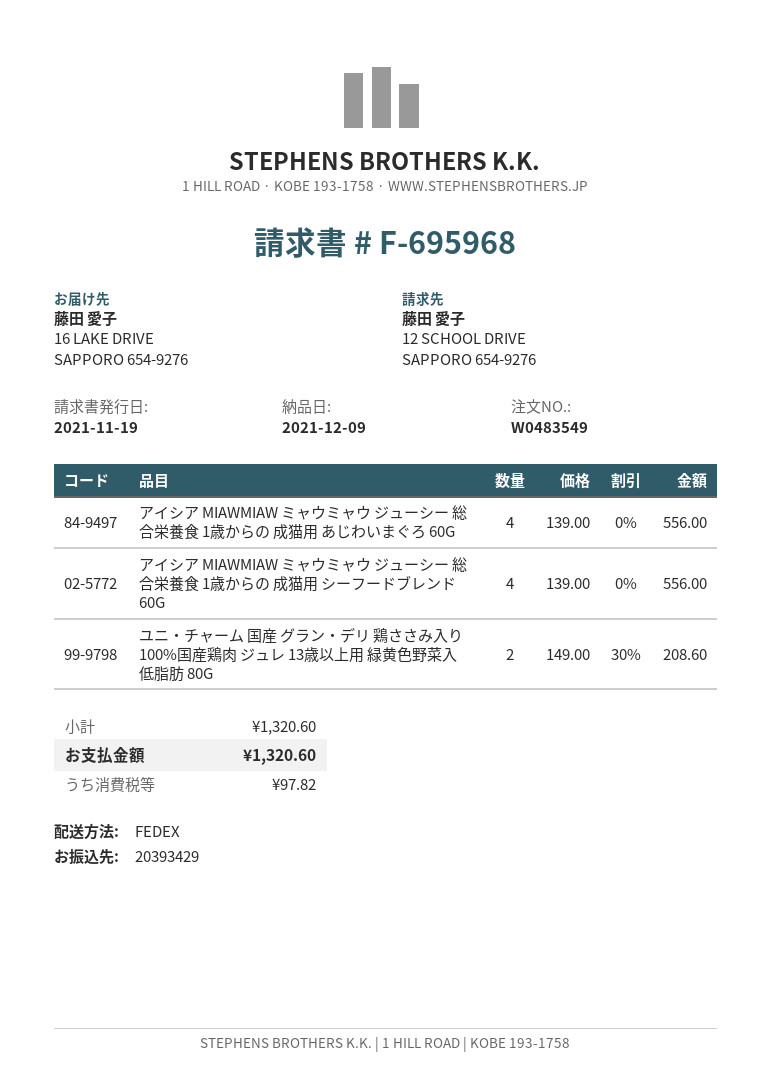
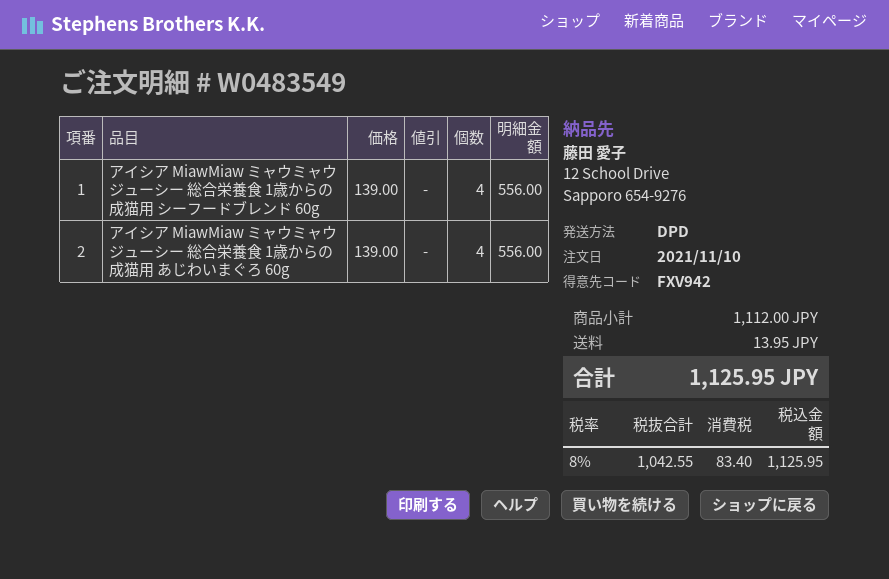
shipping method: FedEx -> DPD
ship to: 16 LAKE DRIVE, SAPPORO 654-9276 -> 12 School Drive, Sapporo 654-9276
ユニ・チャーム 国産 グラン・デリ 鶏ささみ入り 100%国産鶏肉 ジュレ 13歳以上用 緑黄色野菜入 低脂肪 80G: 2 x 149.00 - 30% = 208.60 -> none
subtotal: 1320.60 -> 1112.00
shipping: none -> 13.95
tax: 97.82 -> 83.40
total: 1320.60 -> 1125.95

